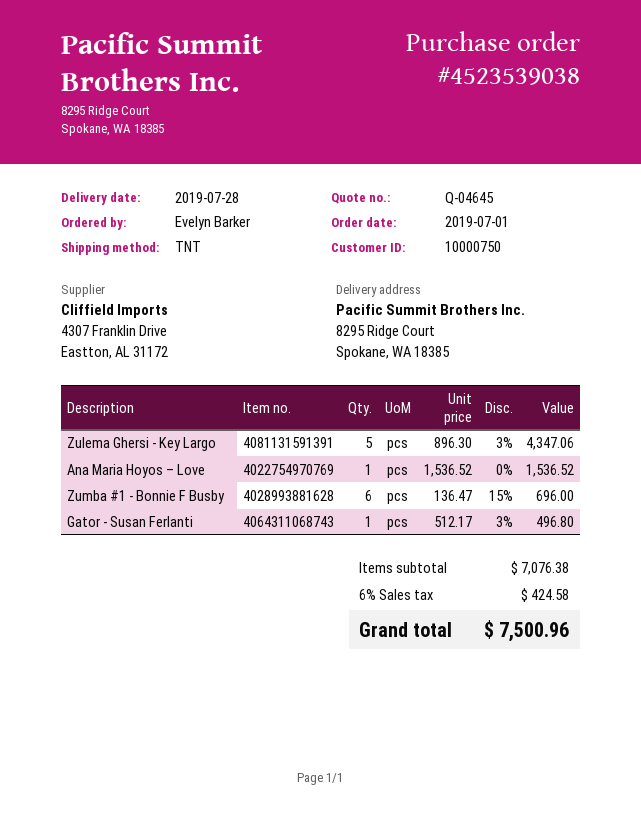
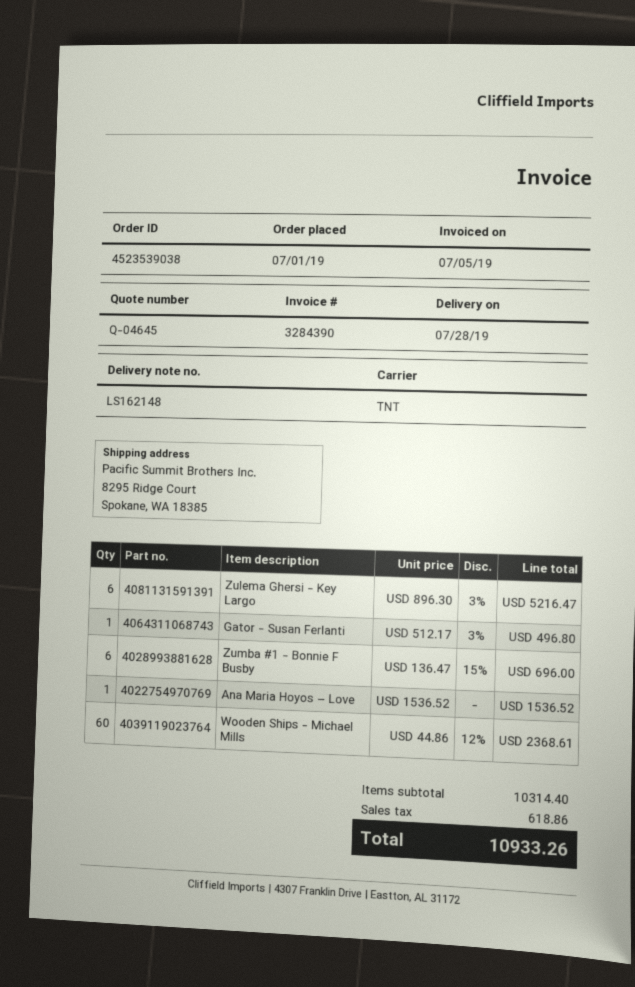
Zulema Ghersi - Key Largo: 5 x 896.30 - 3% = 4347.06 -> 6 x 896.30 - 3% = 5216.47
Wooden Ships - Michael Mills: none -> 60 x 44.86 - 12% = 2368.61
subtotal: 7076.38 -> 10314.40
tax: 424.58 -> 618.86
total: 7500.96 -> 10933.26

